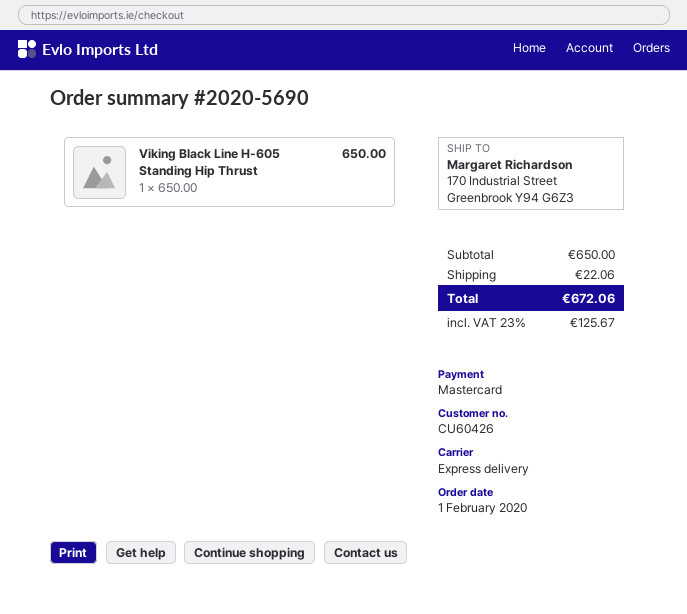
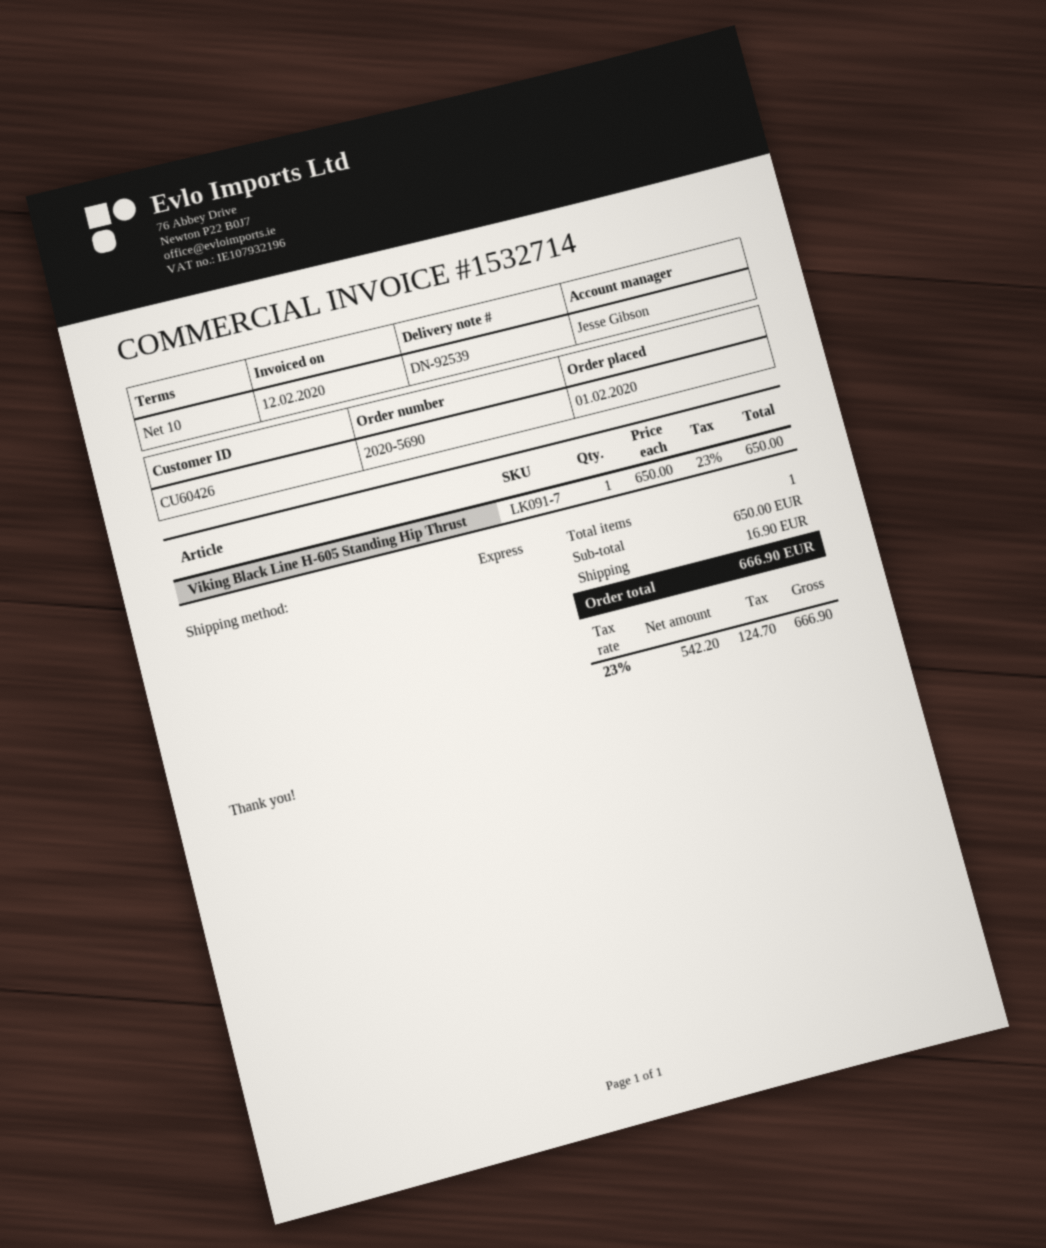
shipping: 22.06 -> 16.90
tax: 23% = 125.67 -> 23% = 124.70
total: 672.06 -> 666.90

